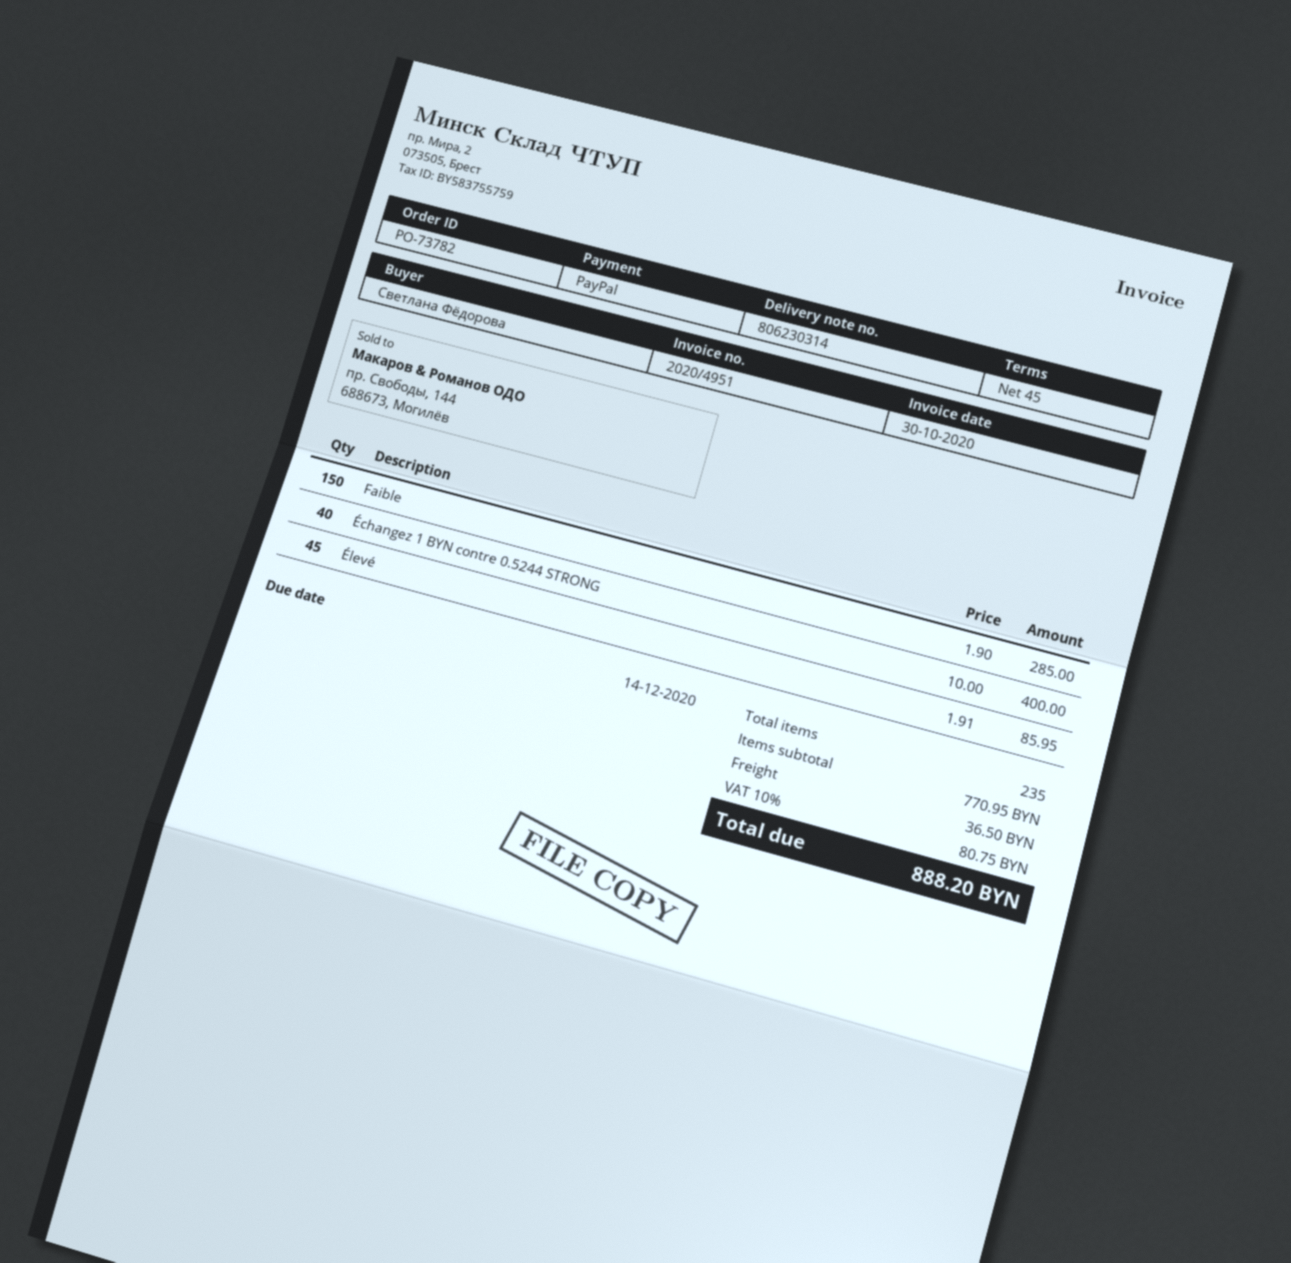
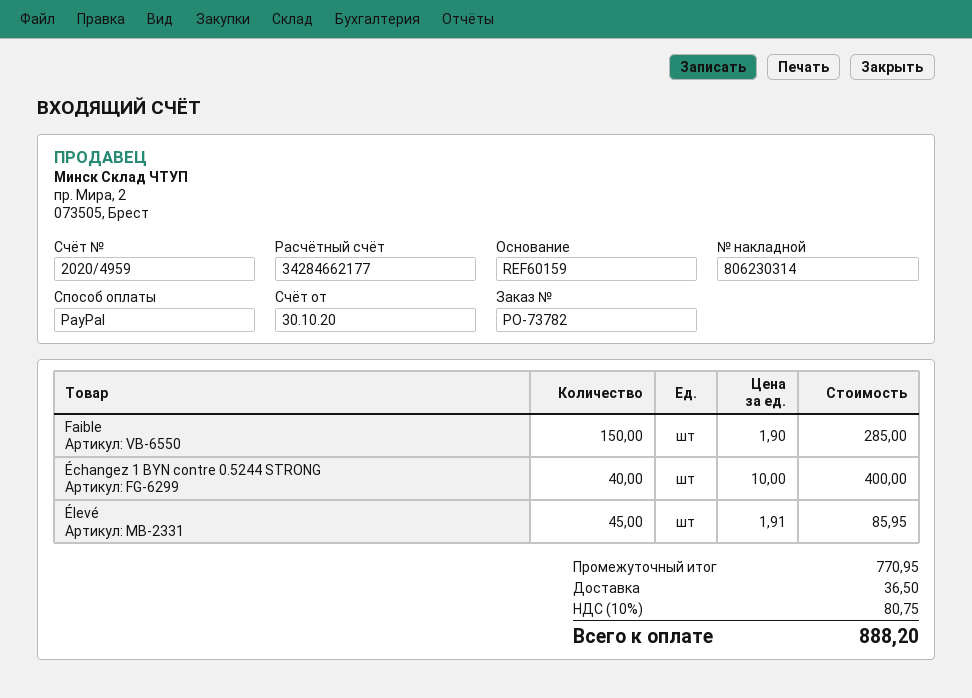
invoice number: 2020/4951 -> 2020/4959

